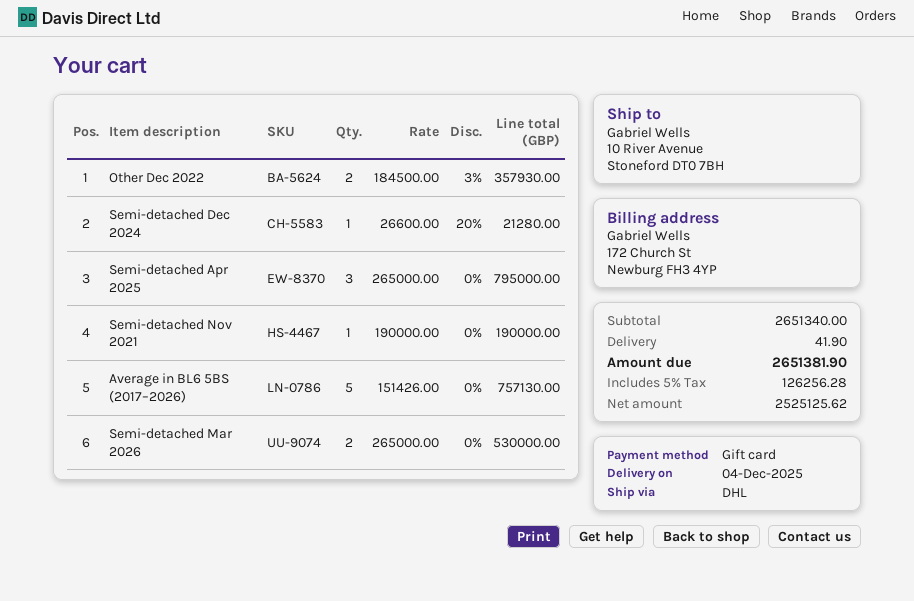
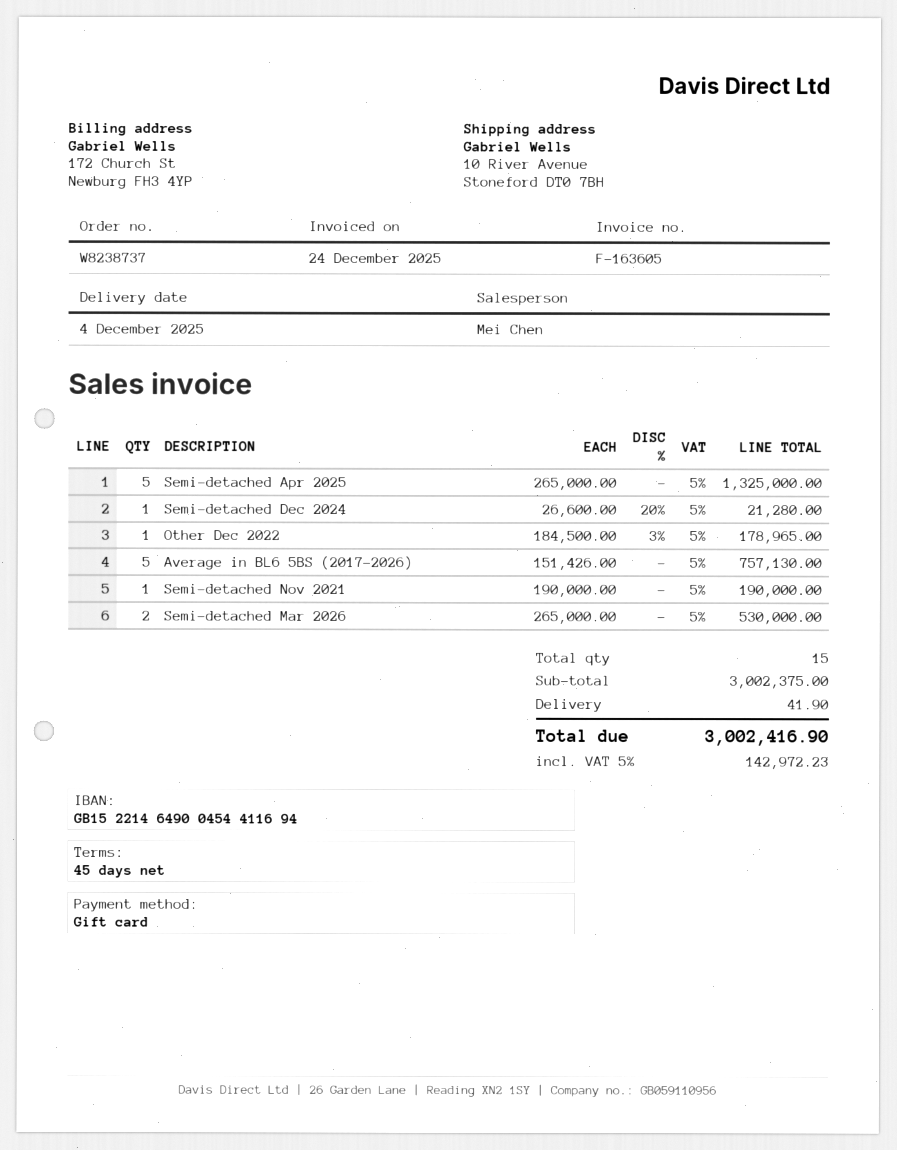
Other Dec 2022: 2 x 184500.00 - 3% = 357930.00 -> 1 x 184500.00 - 3% = 178965.00
Semi-detached Apr 2025: 3 x 265000.00 = 795000.00 -> 5 x 265000.00 = 1325000.00
subtotal: 2651340.00 -> 3002375.00
tax: 5% = 126256.28 -> 5% = 142972.23
total: 2651381.90 -> 3002416.90

